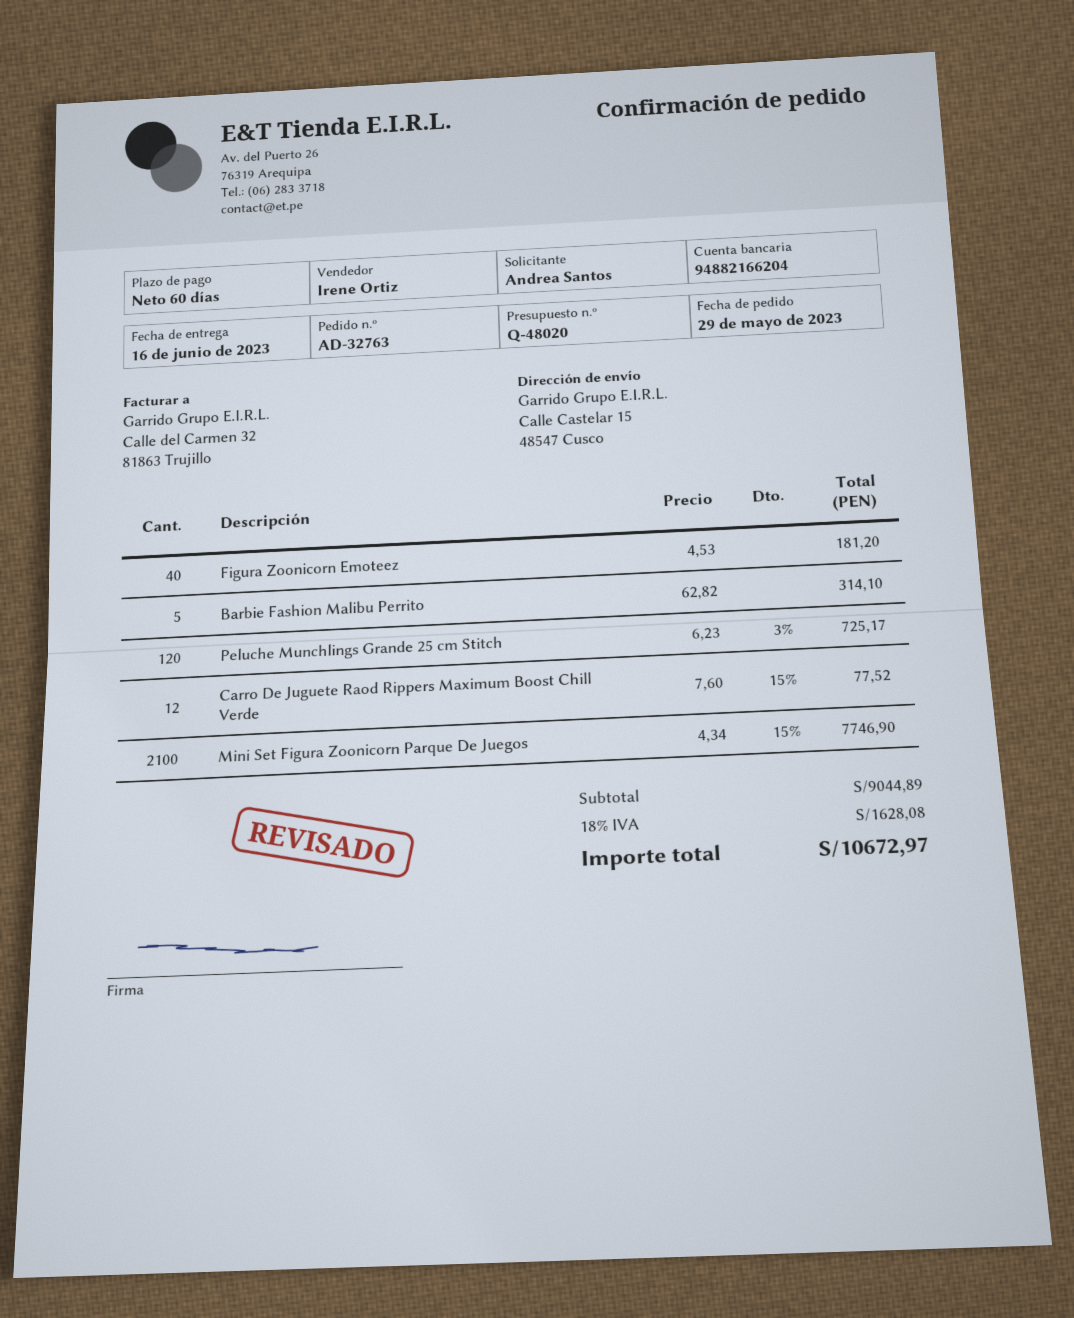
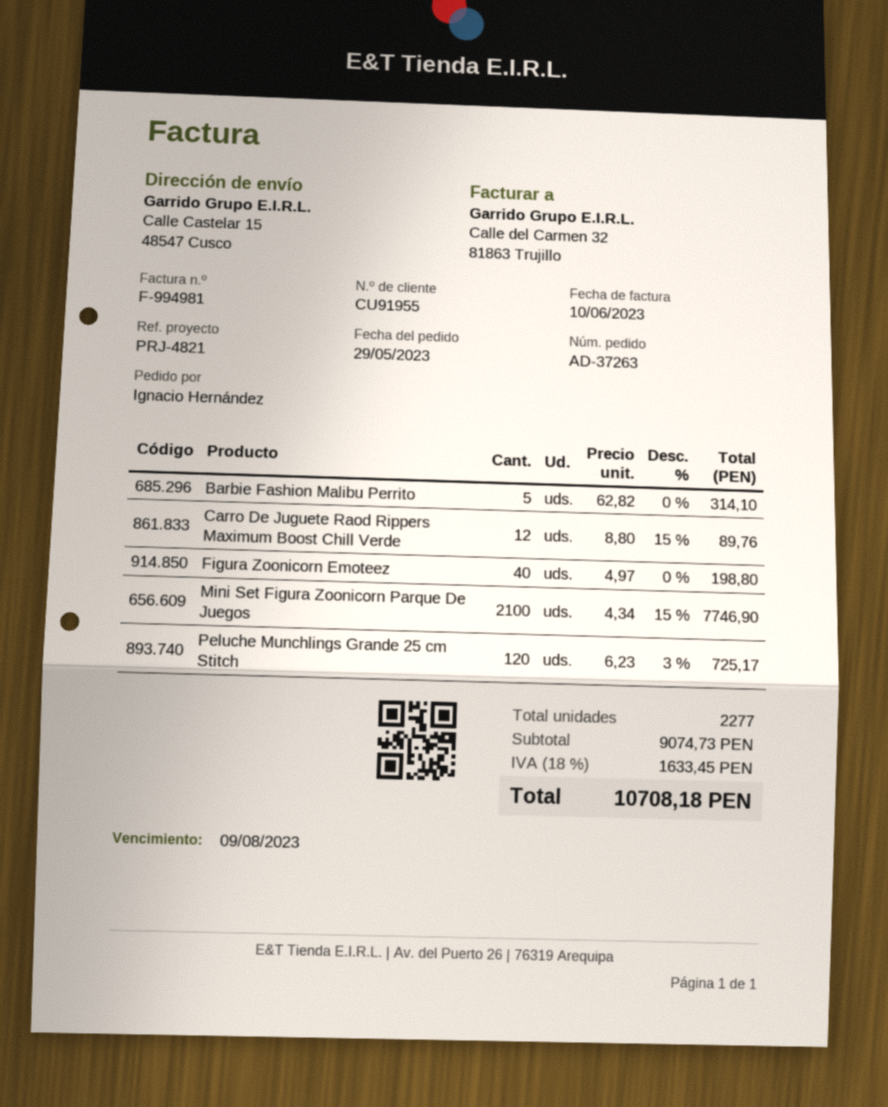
order number: AD-32763 -> AD-37263
ordered by: Andrea Santos -> Ignacio Hernández
Figura Zoonicorn Emoteez: 40 x 4.53 = 181.20 -> 40 x 4.97 = 198.80
Carro De Juguete Raod Rippers Maximum Boost Chill Verde: 12 x 7.60 - 15% = 77.52 -> 12 x 8.80 - 15% = 89.76
subtotal: 9044.89 -> 9074.73
tax: 18% = 1628.08 -> 18% = 1633.45
total: 10672.97 -> 10708.18

